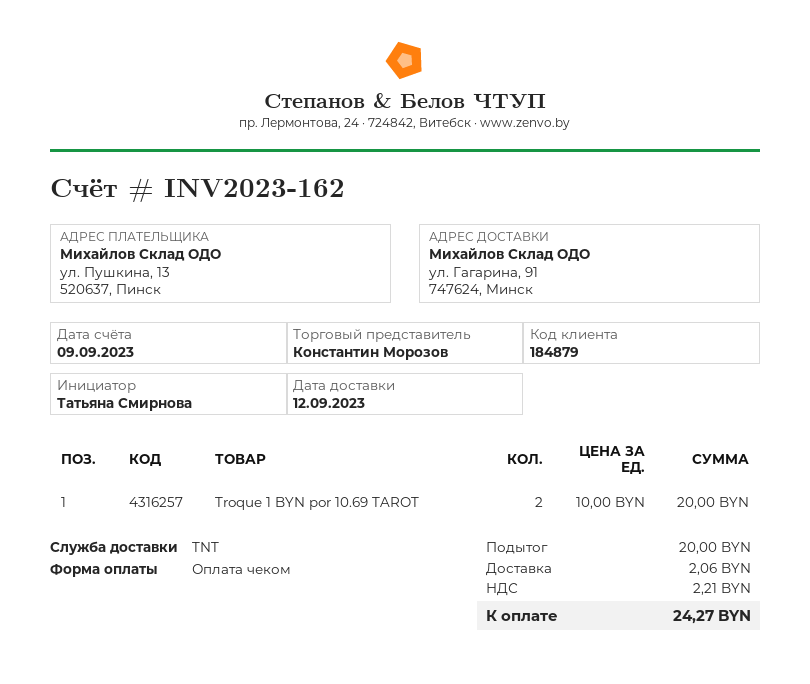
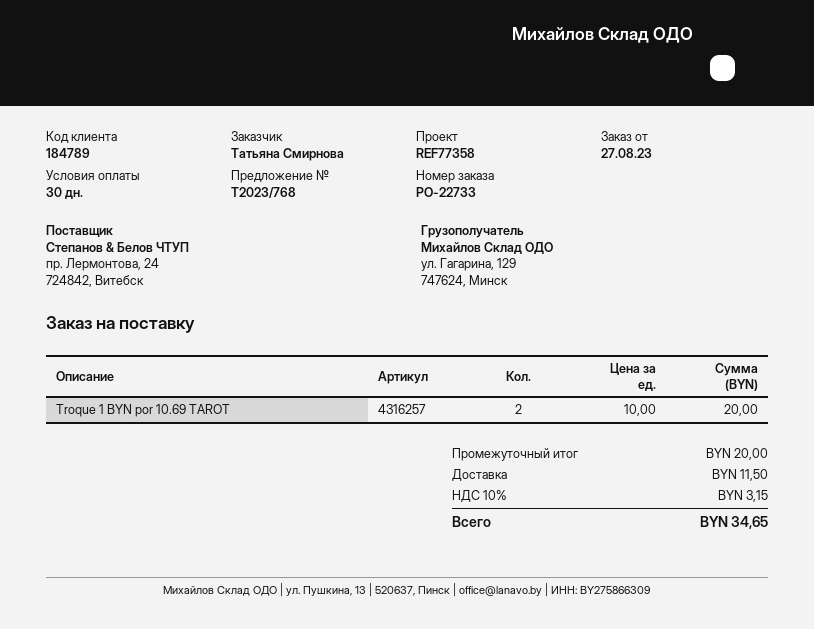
customer number: 184879 -> 184789
ship to: ул. Гагарина, 91, 747624, Минск -> ул. Гагарина, 129, 747624, Минск
shipping: 2.06 -> 11.50
tax: 2.21 -> 3.15
total: 24.27 -> 34.65

